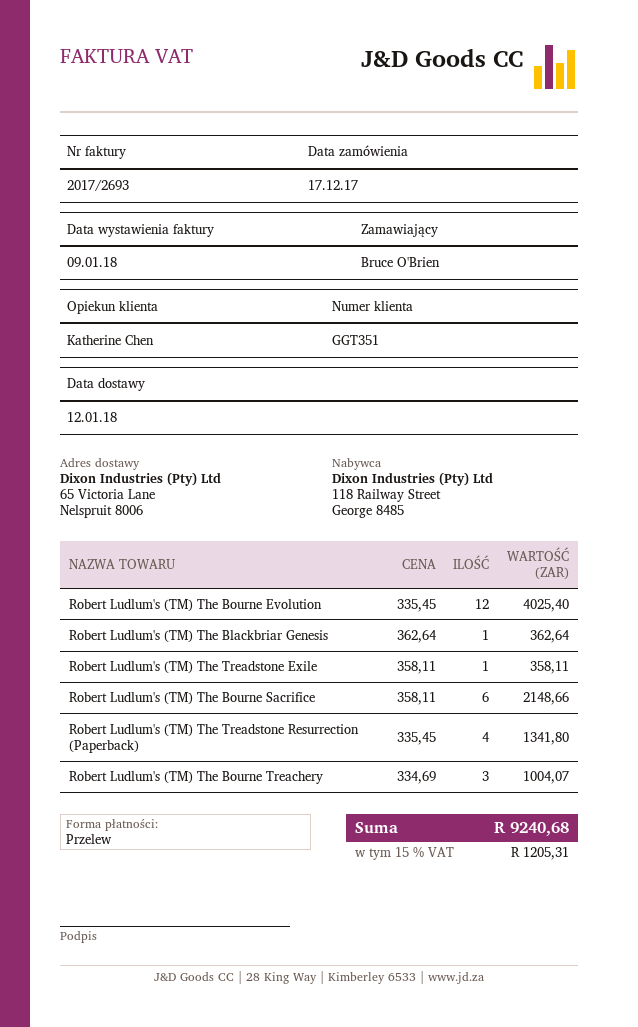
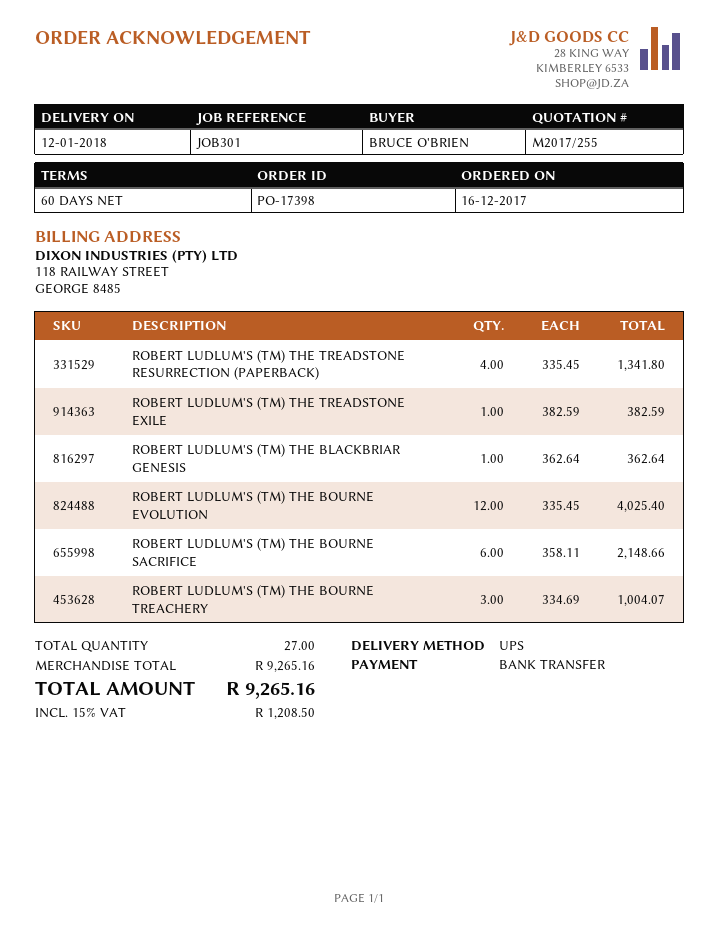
order date: 2017-12-17 -> 2017-12-16
Robert Ludlum's (TM) The Treadstone Exile: 1 x 358.11 = 358.11 -> 1 x 382.59 = 382.59
tax: 15% = 1205.31 -> 15% = 1208.50
total: 9240.68 -> 9265.16

